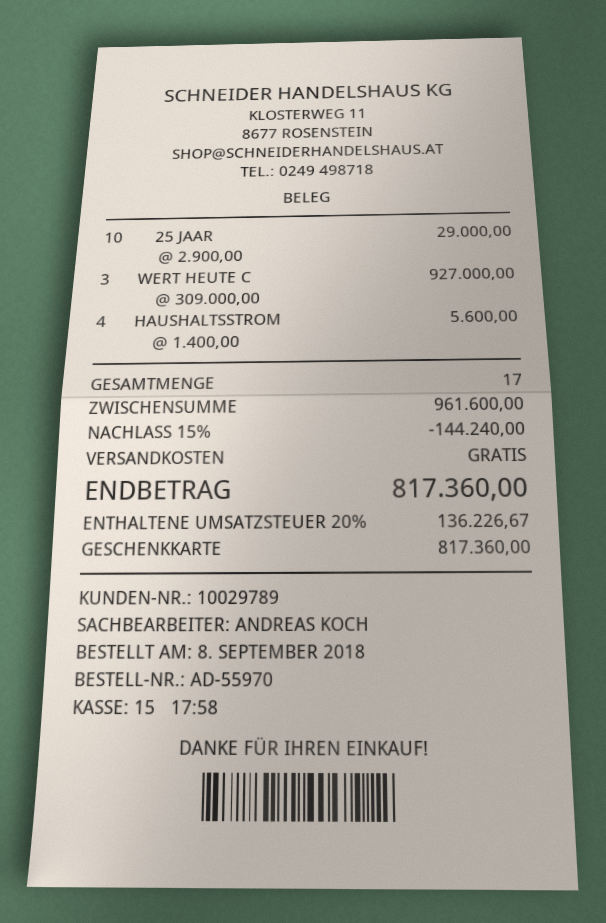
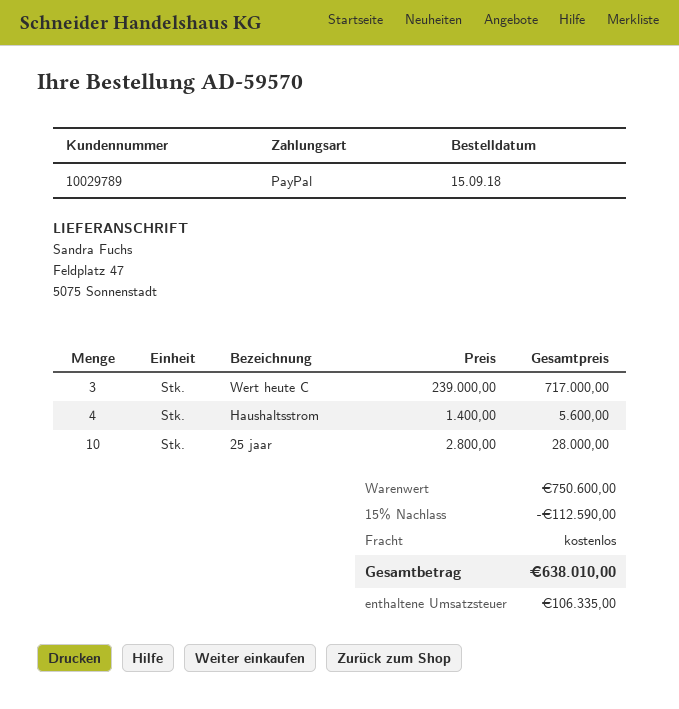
order number: AD-55970 -> AD-59570
order date: 2018-09-08 -> 2018-09-15
payment method: gift card -> PayPal
25 JAAR: 10 x 2900.00 = 29000.00 -> 10 x 2800.00 = 28000.00
WERT HEUTE C: 3 x 309000.00 = 927000.00 -> 3 x 239000.00 = 717000.00
subtotal: 961600.00 -> 750600.00
discount: 15% = 144240.00 -> 15% = 112590.00
tax: 136226.67 -> 106335.00
total: 817360.00 -> 638010.00

